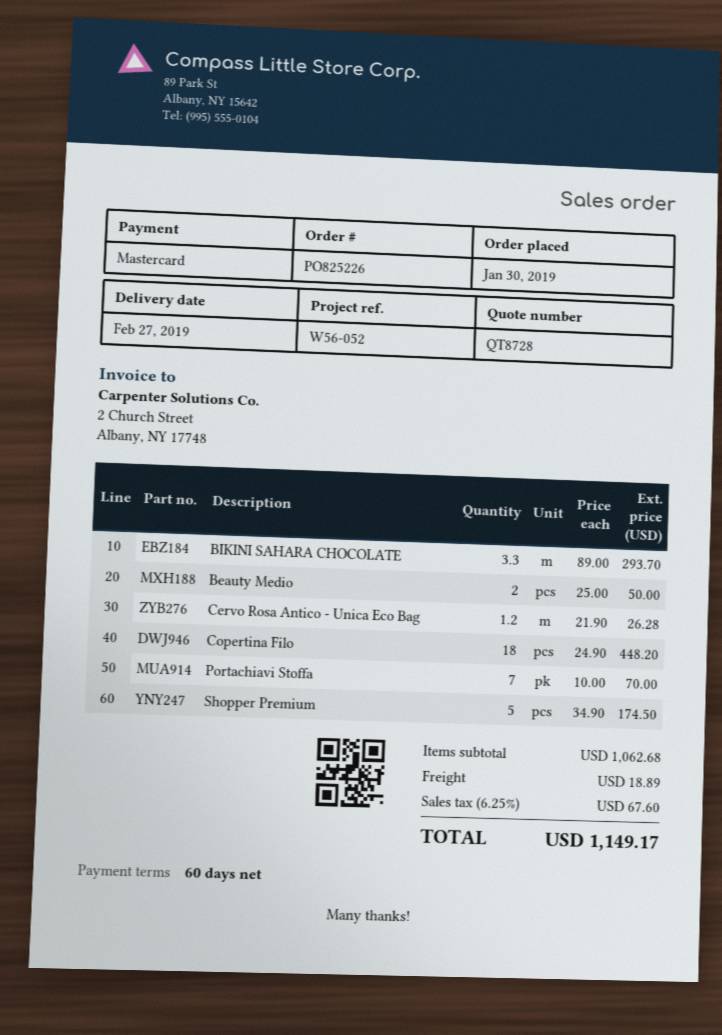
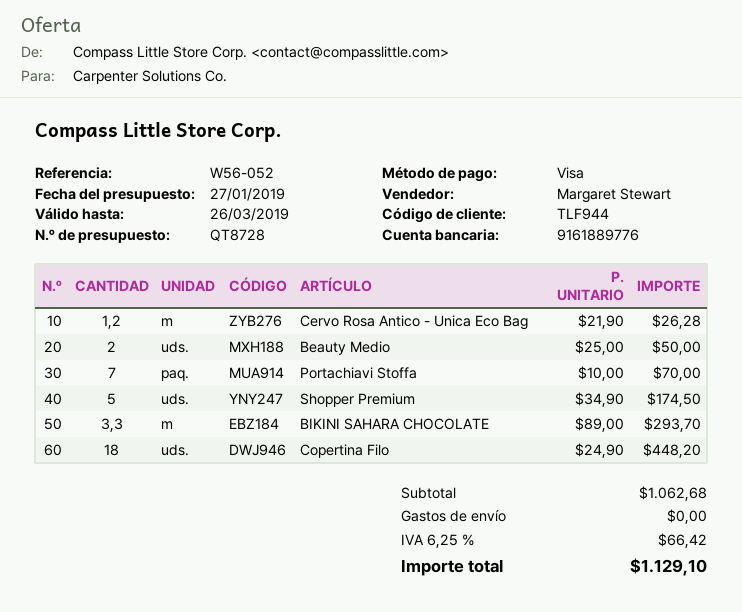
payment method: Mastercard -> Visa
shipping: 18.89 -> 0.00
tax: 6.25% = 67.60 -> 6.25% = 66.42
total: 1149.17 -> 1129.10

